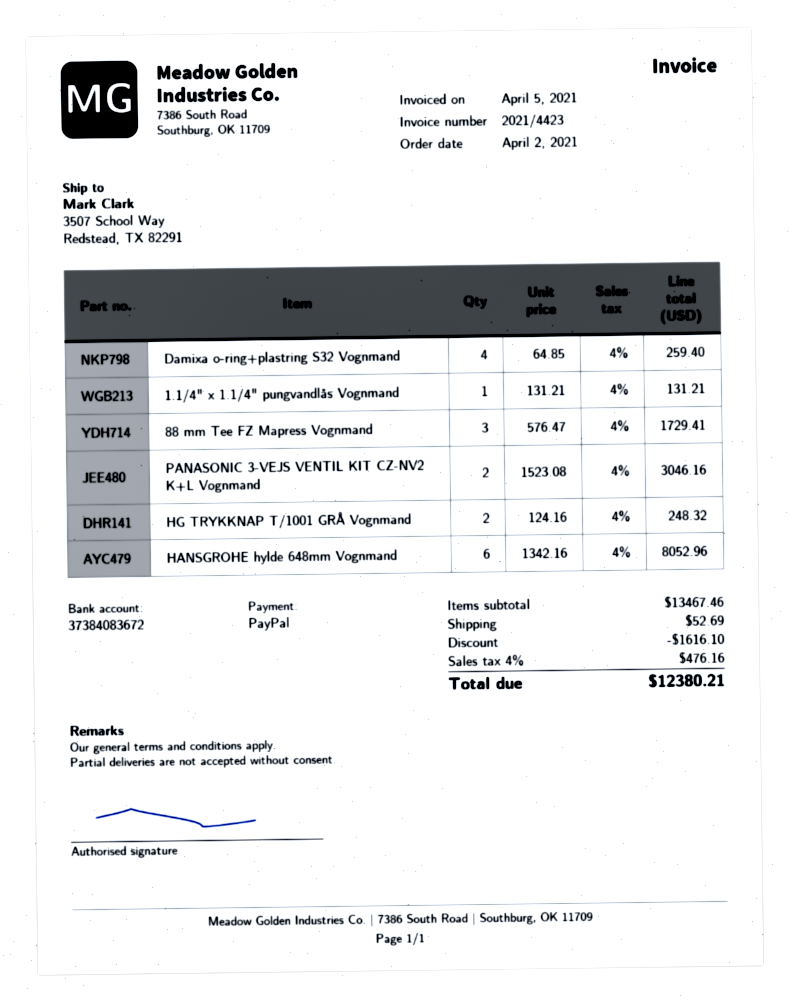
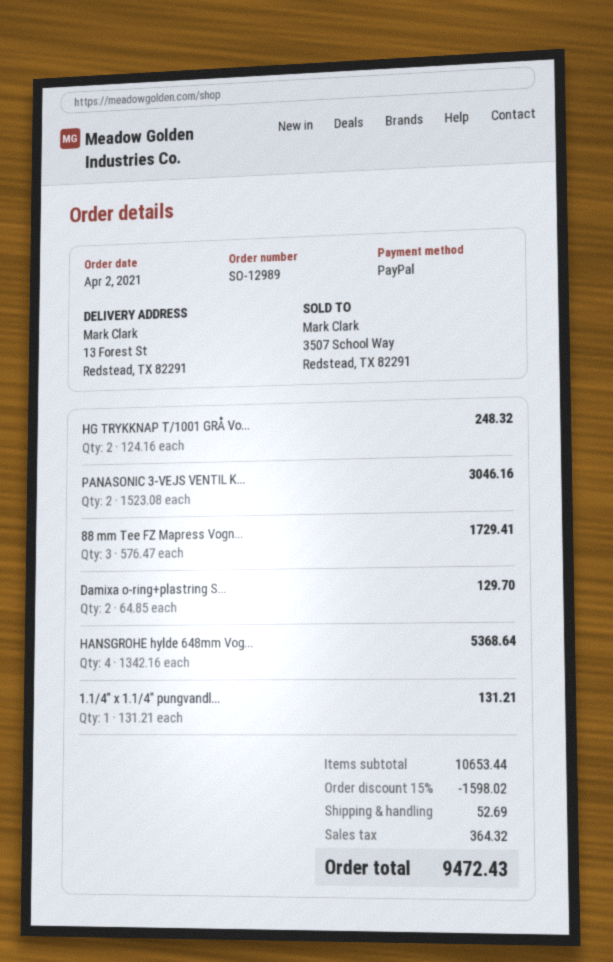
ship to: 3507 School Way, Redstead, TX 82291 -> 13 Forest St, Redstead, TX 82291
Damixa o-ring+plastring S32 Vognmand: 4 x 64.85 = 259.40 -> 2 x 64.85 = 129.70
HANSGROHE hylde 648mm Vognmand: 6 x 1342.16 = 8052.96 -> 4 x 1342.16 = 5368.64
subtotal: 13467.46 -> 10653.44
discount: 1616.10 -> 1598.02
tax: 476.16 -> 364.32
total: 12380.21 -> 9472.43

